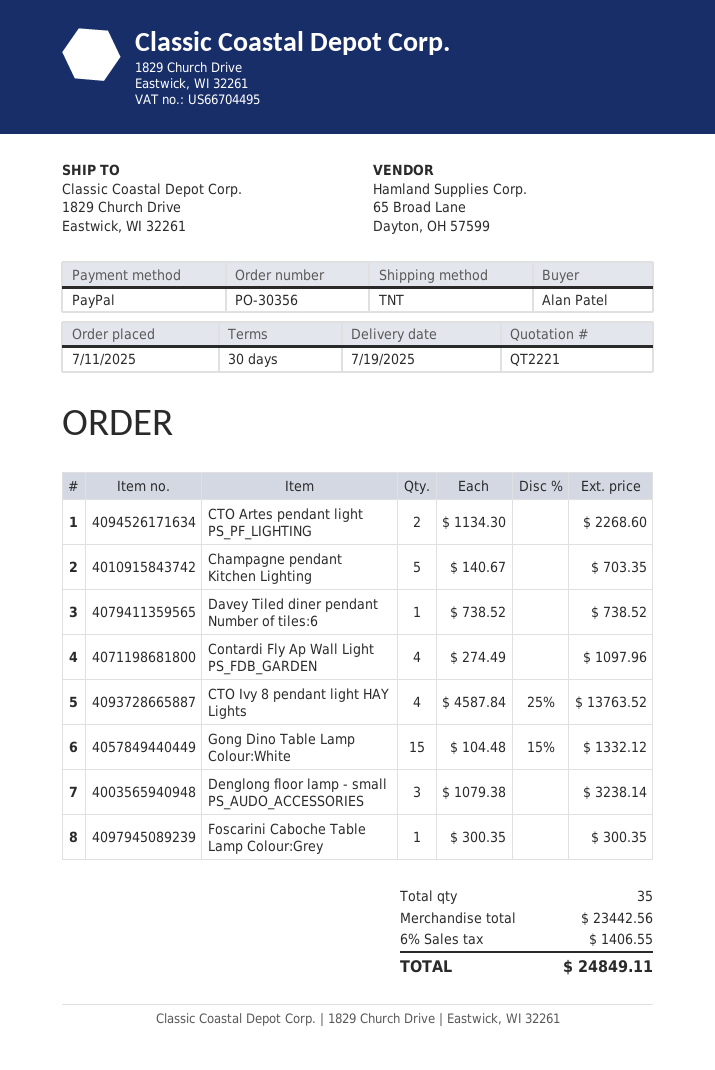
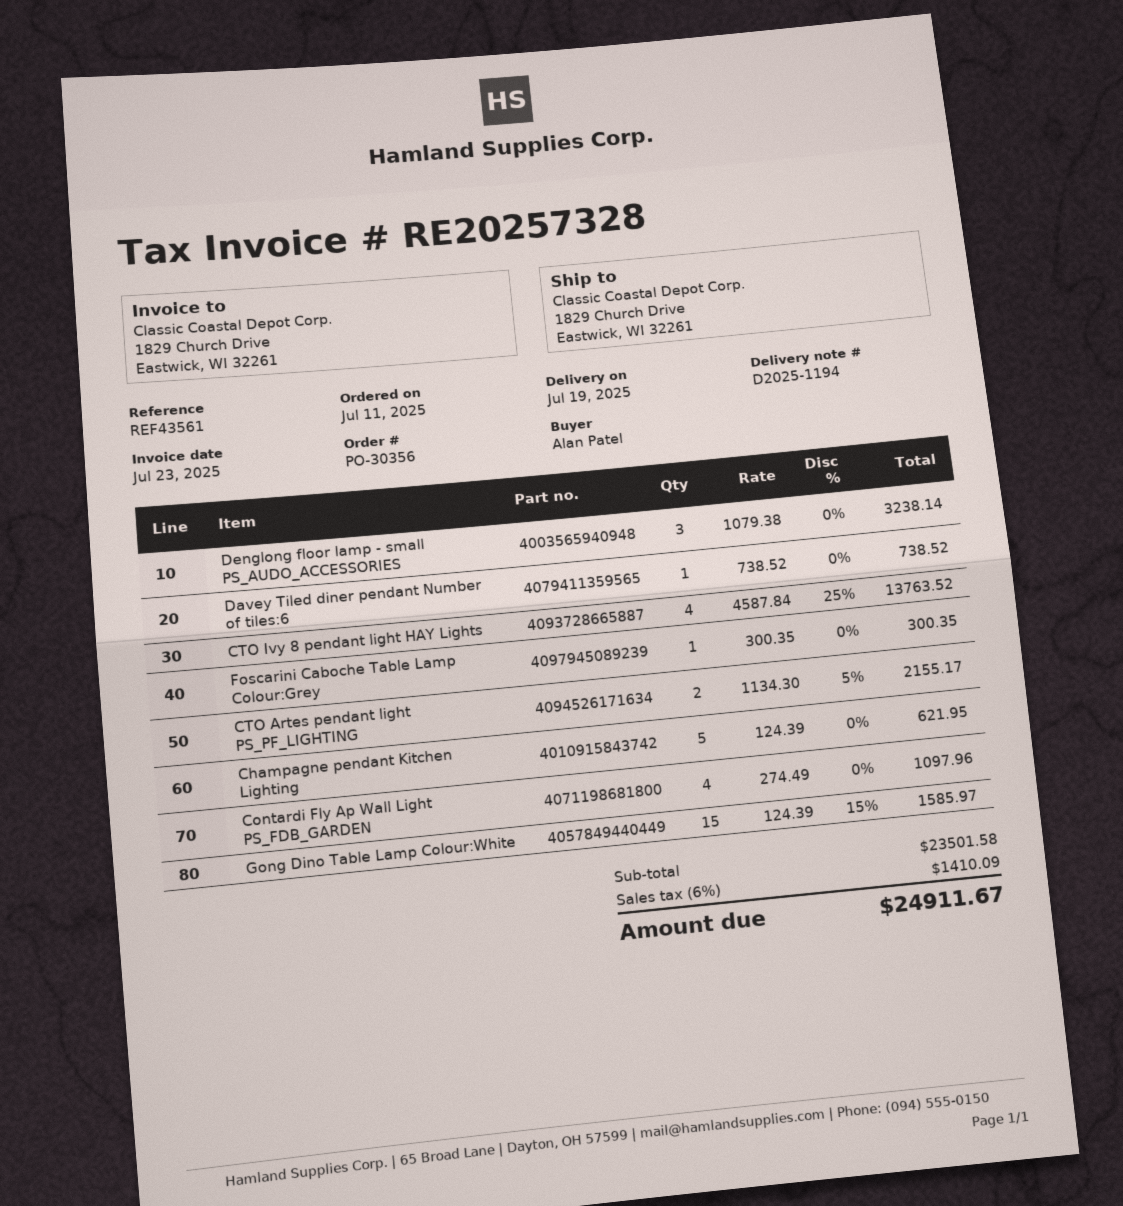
CTO Artes pendant light PS_PF_LIGHTING: 2 x 1134.30 = 2268.60 -> 2 x 1134.30 - 5% = 2155.17
Champagne pendant Kitchen Lighting: 5 x 140.67 = 703.35 -> 5 x 124.39 = 621.95
Gong Dino Table Lamp Colour:White: 15 x 104.48 - 15% = 1332.12 -> 15 x 124.39 - 15% = 1585.97
subtotal: 23442.56 -> 23501.58
tax: 6% = 1406.55 -> 6% = 1410.09
total: 24849.11 -> 24911.67

